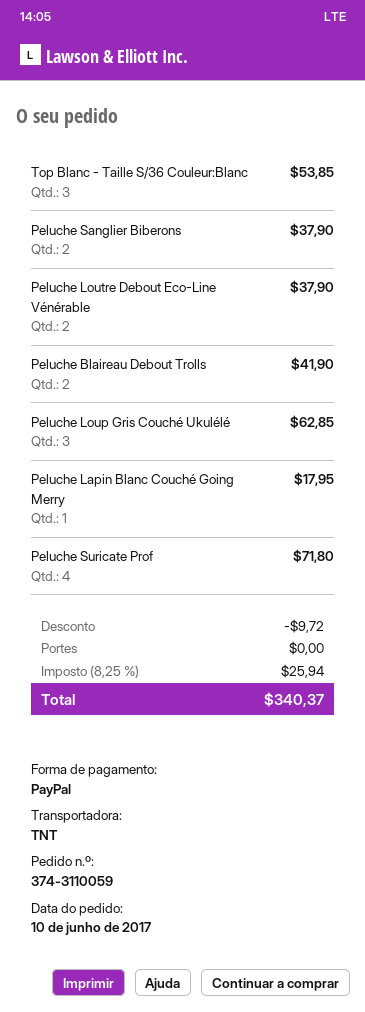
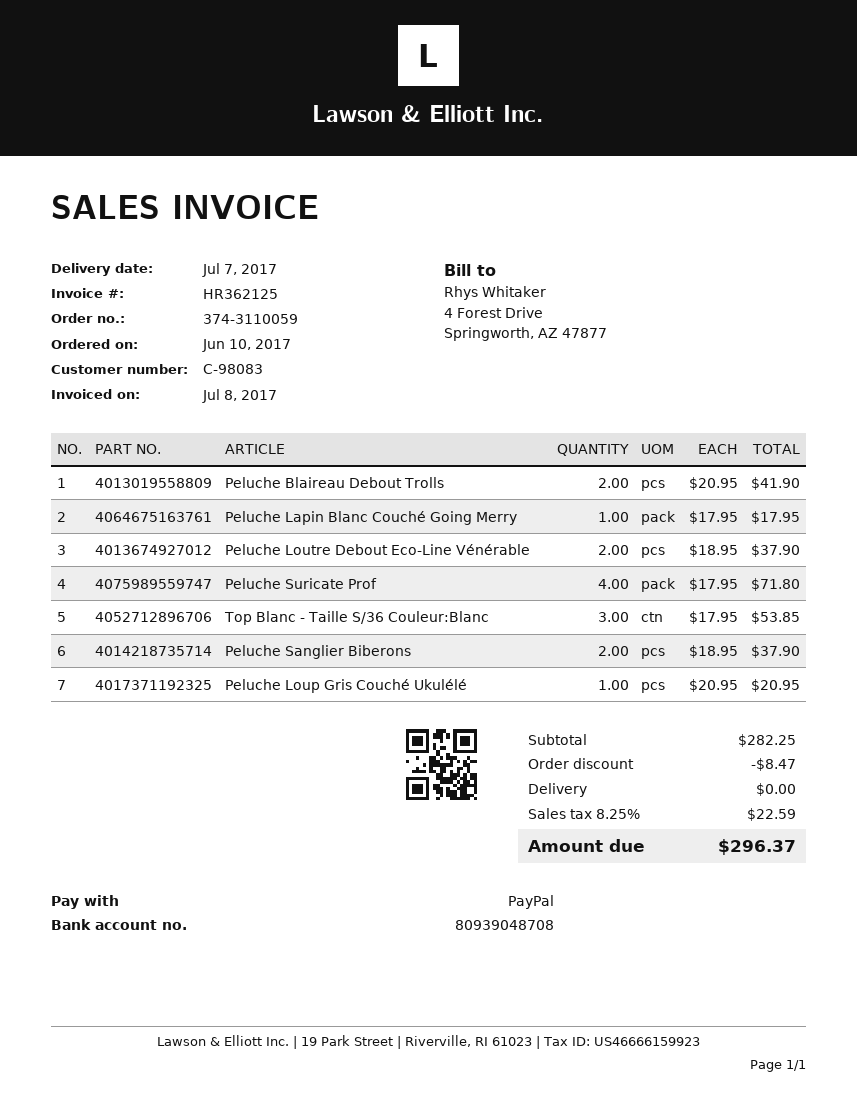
Peluche Loup Gris Couché Ukulélé: 3 for 62.85 -> 1 for 20.95
discount: 9.72 -> 8.47
tax: 8.25% = 25.94 -> 8.25% = 22.59
total: 340.37 -> 296.37

